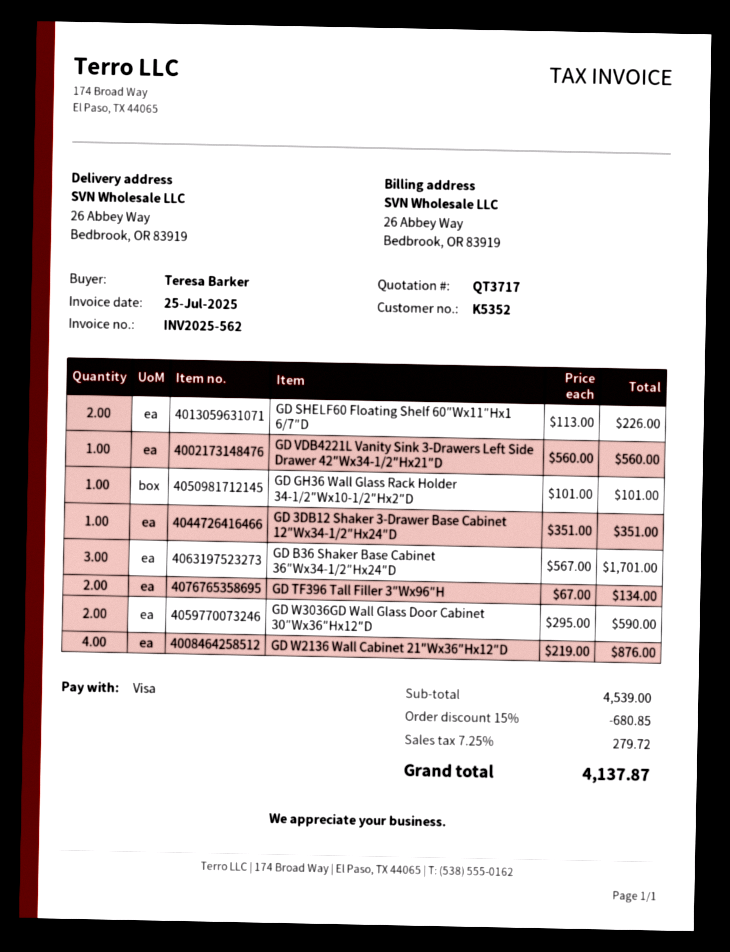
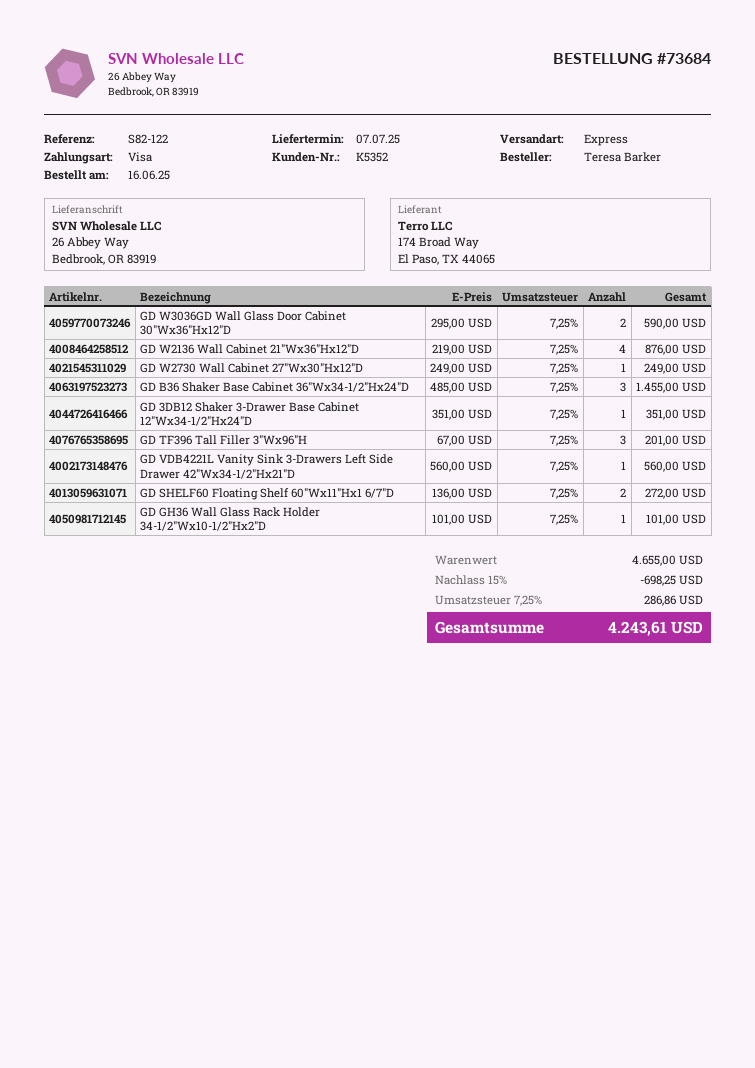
GD SHELF60 Floating Shelf 60″Wx11″Hx1 6/7″D: 2 x 113.00 = 226.00 -> 2 x 136.00 = 272.00
GD B36 Shaker Base Cabinet 36″Wx34-1/2″Hx24″D: 3 x 567.00 = 1701.00 -> 3 x 485.00 = 1455.00
GD TF396 Tall Filler 3″Wx96″H: 2 x 67.00 = 134.00 -> 3 x 67.00 = 201.00
GD W2730 Wall Cabinet 27″Wx30″Hx12″D: none -> 1 x 249.00 = 249.00
subtotal: 4539.00 -> 4655.00
discount: 15% = 680.85 -> 15% = 698.25
tax: 7.25% = 279.72 -> 7.25% = 286.86
total: 4137.87 -> 4243.61

